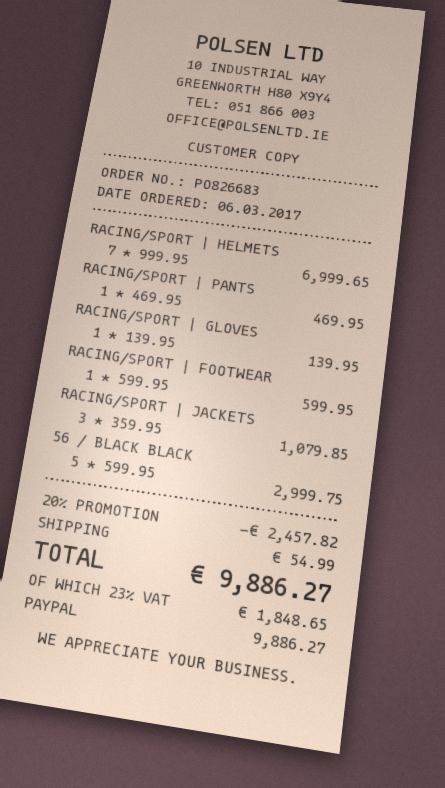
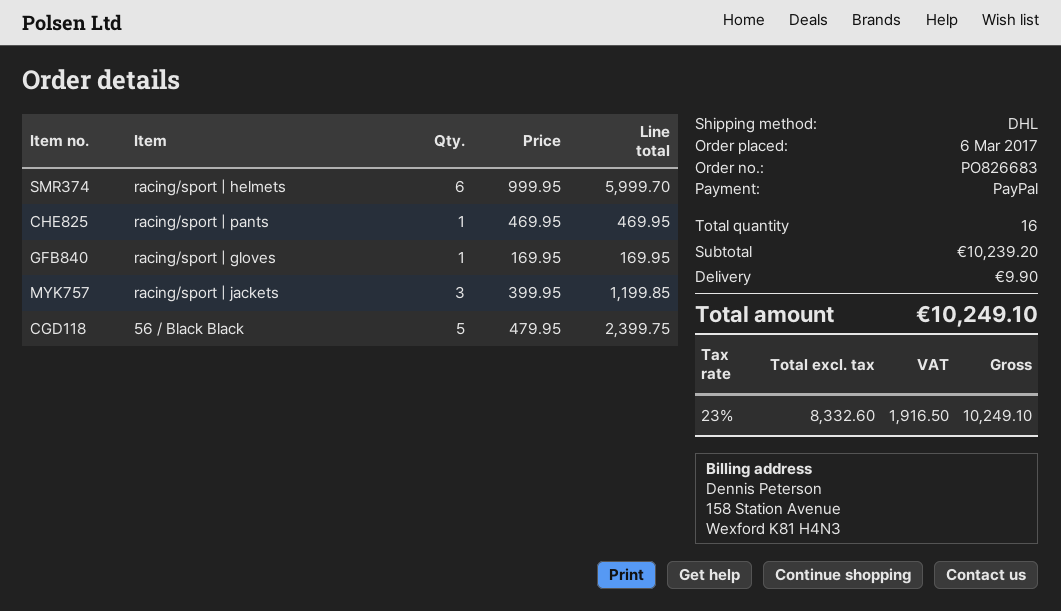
RACING/SPORT | HELMETS: 7 x 999.95 = 6999.65 -> 6 x 999.95 = 5999.70
RACING/SPORT | GLOVES: 1 x 139.95 = 139.95 -> 1 x 169.95 = 169.95
RACING/SPORT | FOOTWEAR: 1 x 599.95 = 599.95 -> none
RACING/SPORT | JACKETS: 3 x 359.95 = 1079.85 -> 3 x 399.95 = 1199.85
56 / BLACK BLACK: 5 x 599.95 = 2999.75 -> 5 x 479.95 = 2399.75
discount: 20% = 2457.82 -> none
shipping: 54.99 -> 9.90
tax: 23% = 1848.65 -> 23% = 1916.50
total: 9886.27 -> 10249.10

